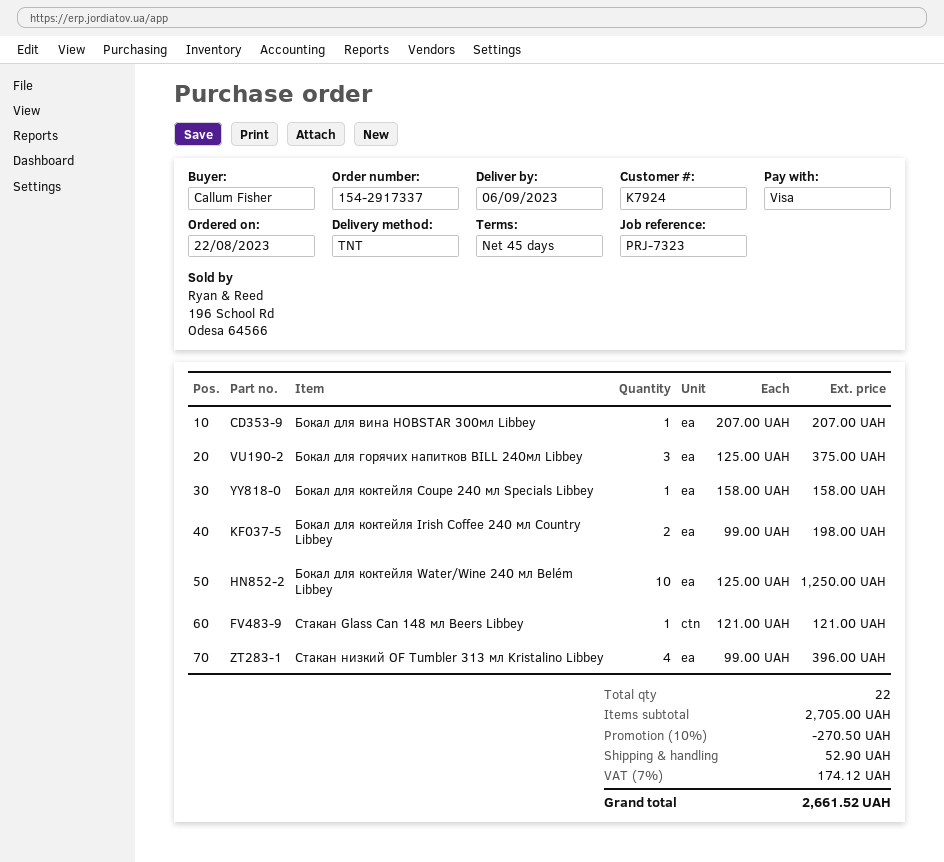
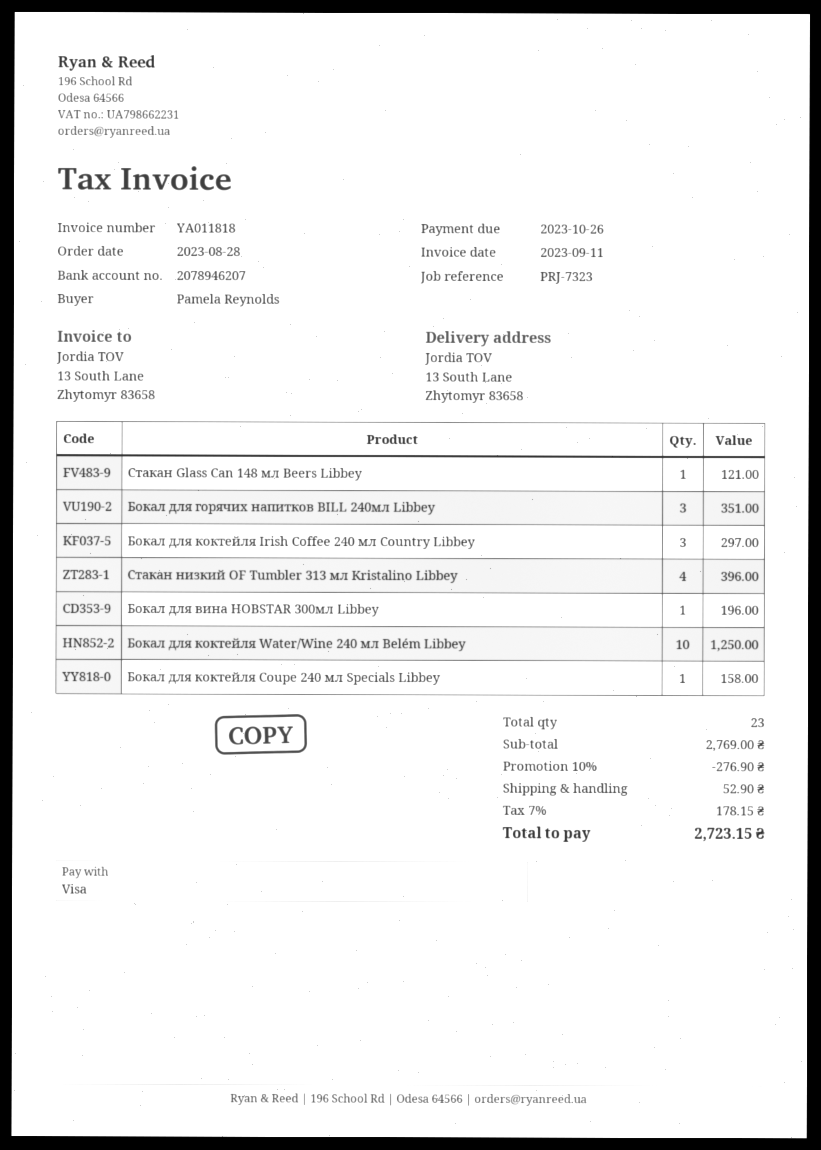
order date: 2023-08-22 -> 2023-08-28
ordered by: Callum Fisher -> Pamela Reynolds
Бокал для вина HOBSTAR 300мл Libbey: 1 for 207.00 -> 1 for 196.00
Бокал для горячих напитков BILL 240мл Libbey: 3 for 375.00 -> 3 for 351.00
Бокал для коктейля Irish Coffee 240 мл Country Libbey: 2 for 198.00 -> 3 for 297.00
total quantity: 22 -> 23
subtotal: 2705.00 -> 2769.00
discount: 10% = 270.50 -> 10% = 276.90
tax: 7% = 174.12 -> 7% = 178.15
total: 2661.52 -> 2723.15

